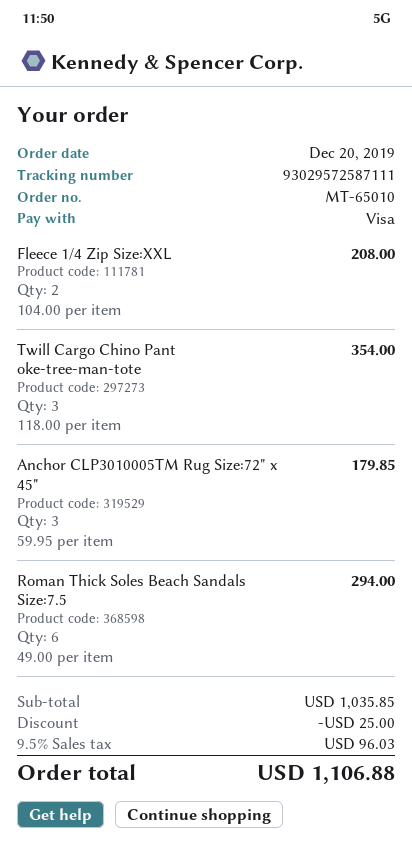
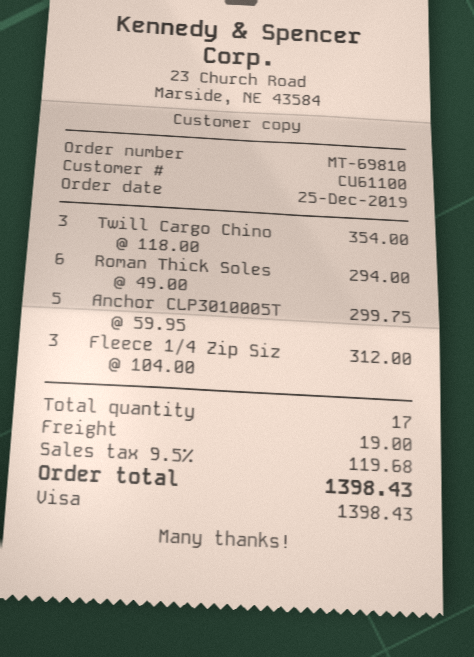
order number: MT-65010 -> MT-69810
order date: 2019-12-20 -> 2019-12-25
Fleece 1/4 Zip Size:XXL: 2 x 104.00 = 208.00 -> 3 x 104.00 = 312.00
Anchor CLP3010005TM Rug Size:72" x 45": 3 x 59.95 = 179.85 -> 5 x 59.95 = 299.75
discount: 25.00 -> none
shipping: none -> 19.00
tax: 9.5% = 96.03 -> 9.5% = 119.68
total: 1106.88 -> 1398.43

